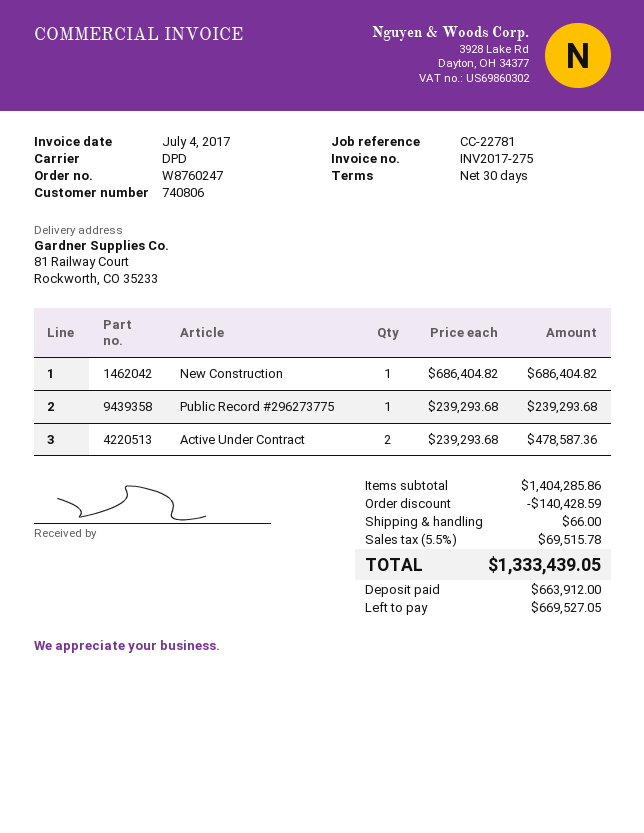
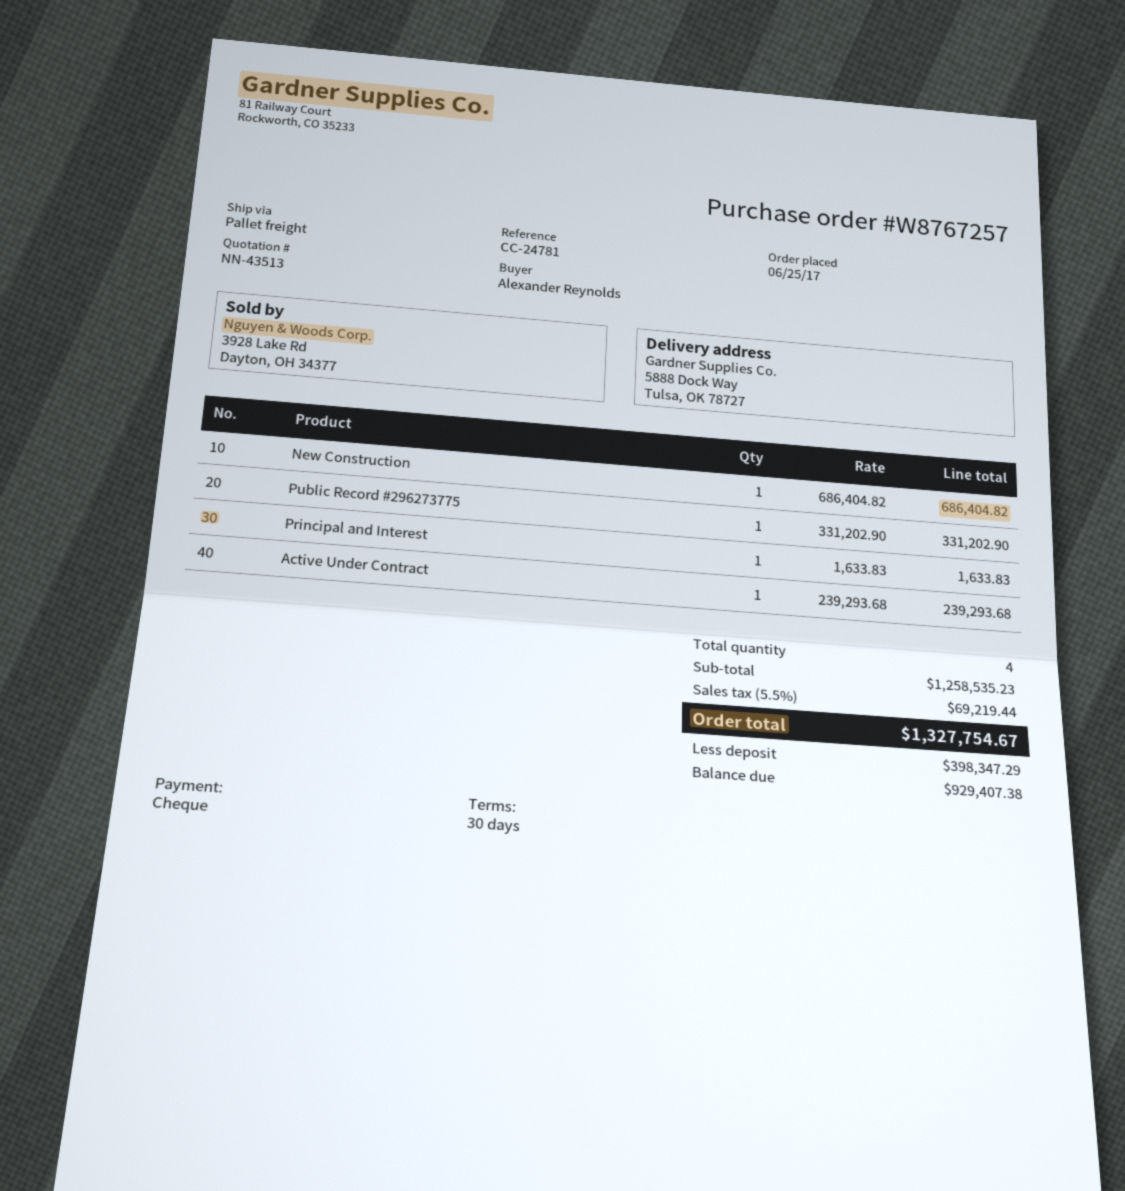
order number: W8760247 -> W8767257
reference: CC-22781 -> CC-24781
shipping method: DPD -> pallet freight
ship to: 81 Railway Court, Rockworth, CO 35233 -> 5888 Dock Way, Tulsa, OK 78727
Public Record #296273775: 1 x 239293.68 = 239293.68 -> 1 x 331202.90 = 331202.90
Active Under Contract: 2 x 239293.68 = 478587.36 -> 1 x 239293.68 = 239293.68
Principal and Interest: none -> 1 x 1633.83 = 1633.83
subtotal: 1404285.86 -> 1258535.23
discount: 140428.59 -> none
shipping: 66.00 -> none
tax: 5.5% = 69515.78 -> 5.5% = 69219.44
total: 1333439.05 -> 1327754.67
deposit: 663912.00 -> 398347.29
balance: 669527.05 -> 929407.38

